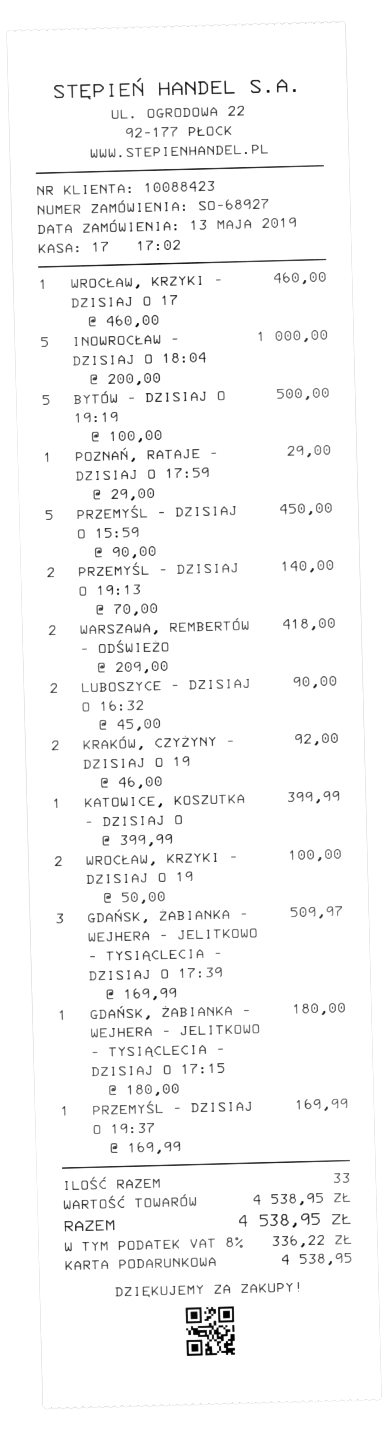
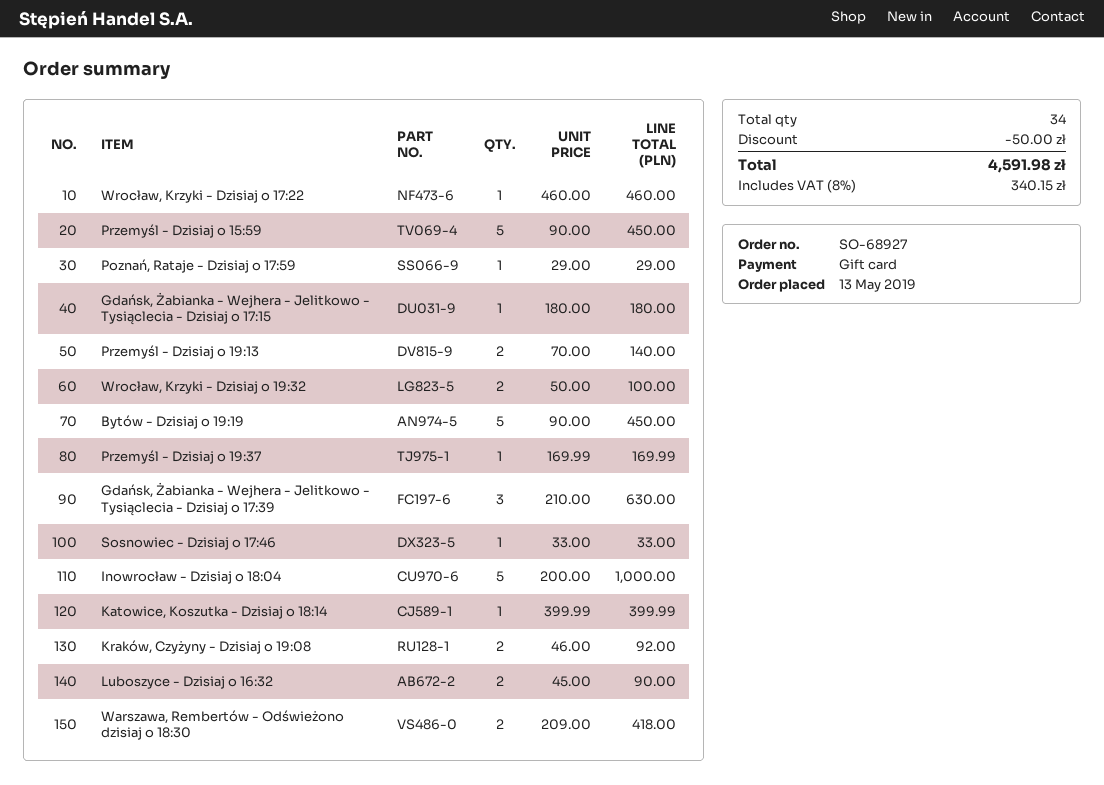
BYTÓW - DZISIAJ O 19:19: 5 x 100.00 = 500.00 -> 5 x 90.00 = 450.00
GDAŃSK, ŻABIANKA - WEJHERA - JELITKOWO - TYSIĄCLECIA - DZISIAJ O 17:39: 3 x 169.99 = 509.97 -> 3 x 210.00 = 630.00
Sosnowiec - Dzisiaj o 17:46: none -> 1 x 33.00 = 33.00
total quantity: 33 -> 34
discount: none -> 50.00
tax: 8% = 336.22 -> 8% = 340.15
total: 4538.95 -> 4591.98

